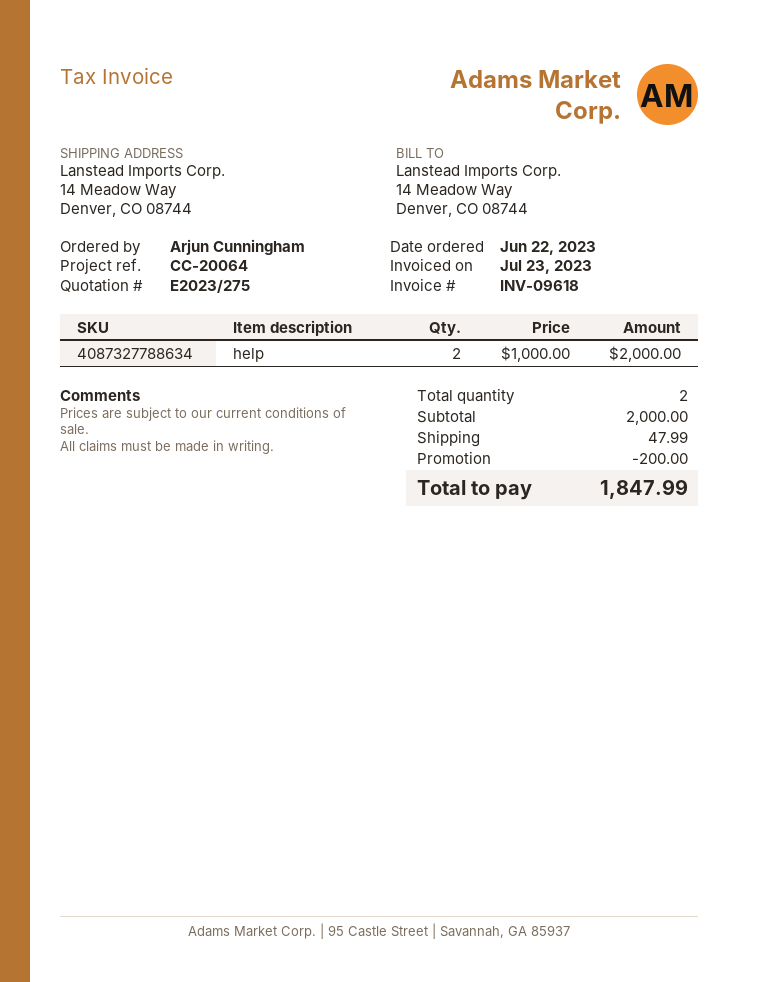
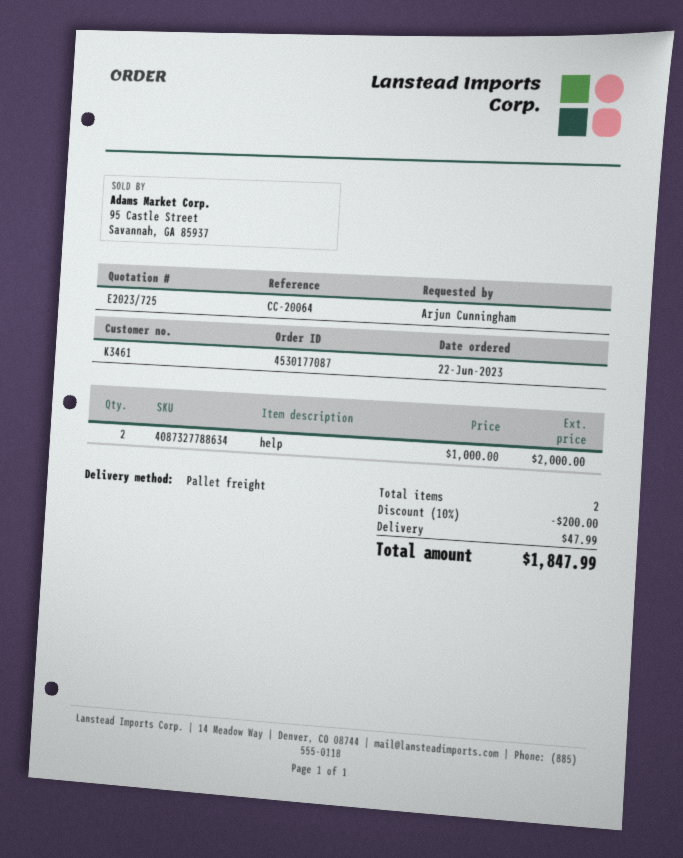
quote number: E2023/275 -> E2023/725

